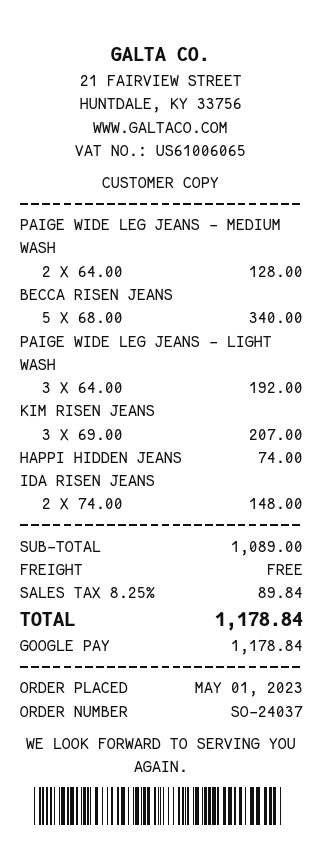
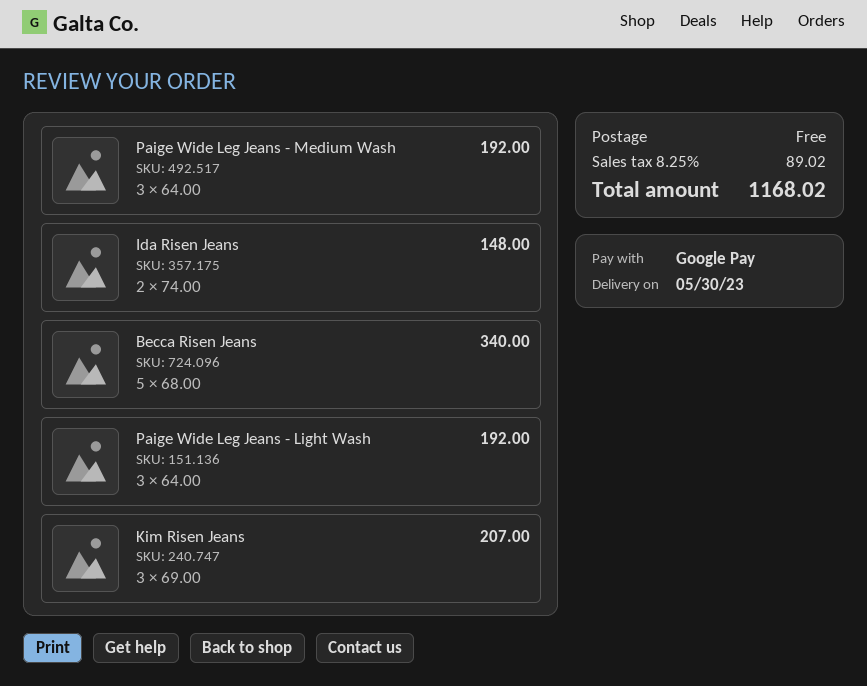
PAIGE WIDE LEG JEANS - MEDIUM WASH: 2 x 64.00 = 128.00 -> 3 x 64.00 = 192.00
HAPPI HIDDEN JEANS: 1 x 74.00 = 74.00 -> none
tax: 8.25% = 89.84 -> 8.25% = 89.02
total: 1178.84 -> 1168.02

